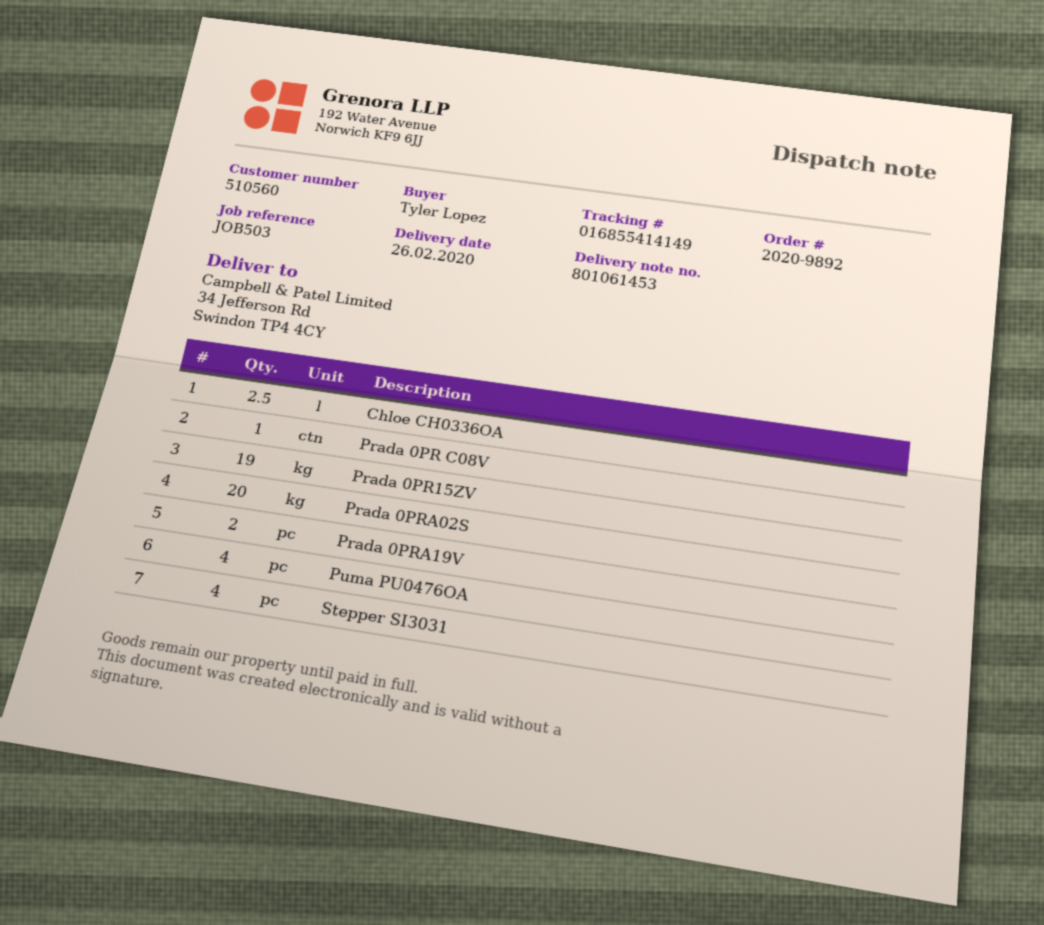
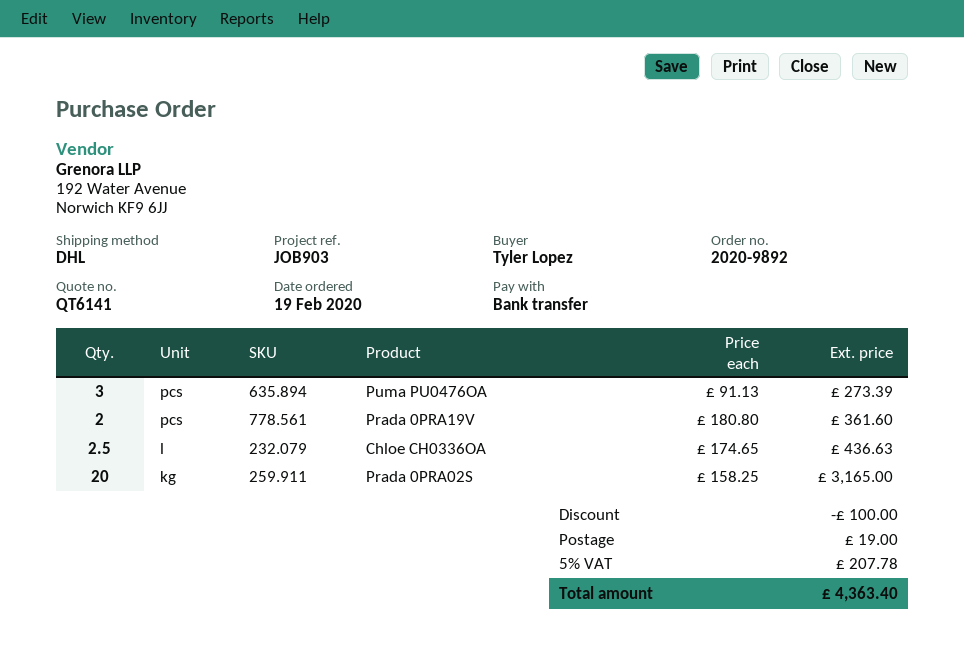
reference: JOB503 -> JOB903
Prada 0PR C08V: 1 -> none
Prada 0PR15ZV: 19 -> none
Puma PU0476OA: 4 -> 3
Stepper SI3031: 4 -> none

